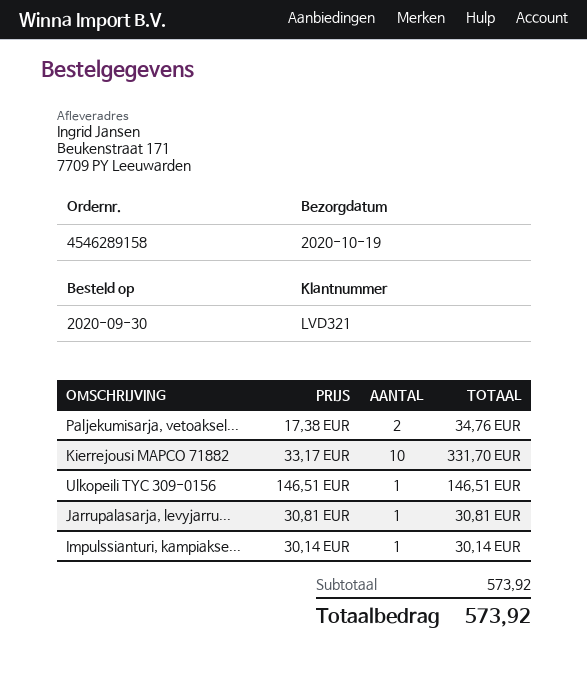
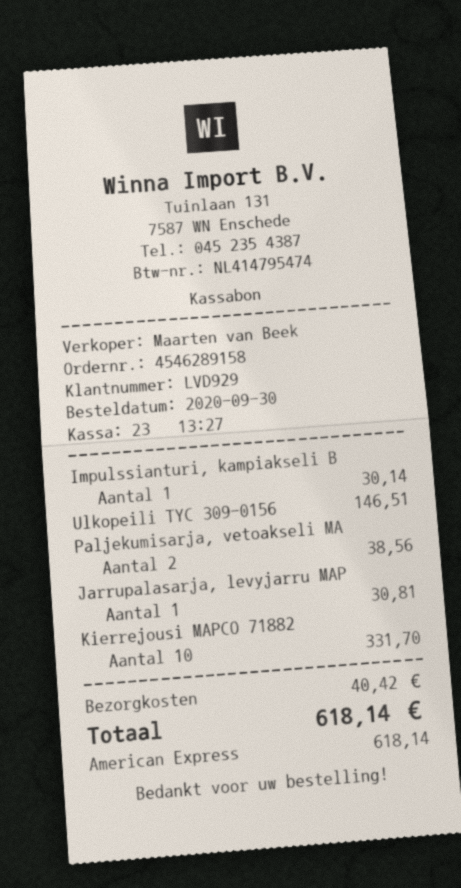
customer number: LVD321 -> LVD929
Paljekumisarja, vetoaksel...: 2 for 34.76 -> 2 for 38.56
shipping: none -> 40.42
total: 573.92 -> 618.14

